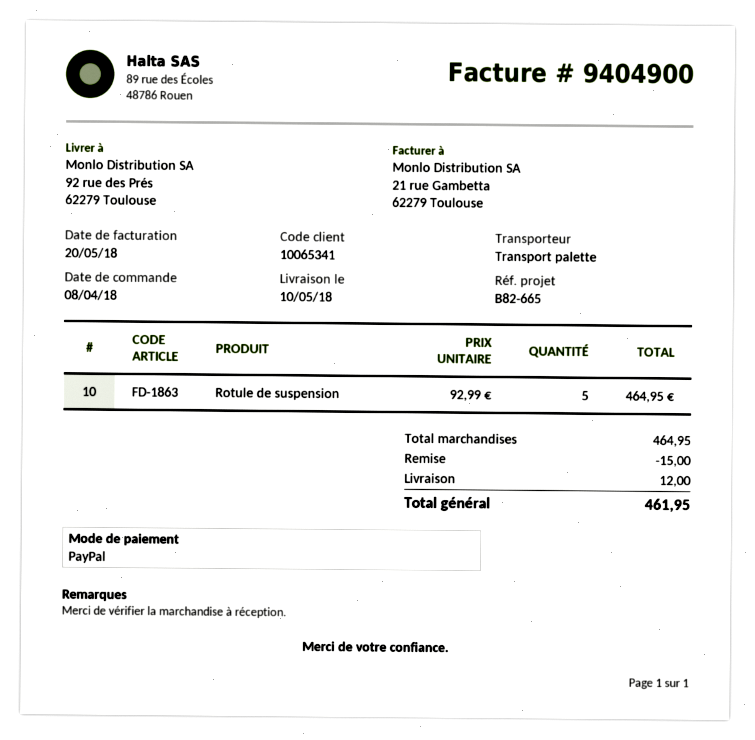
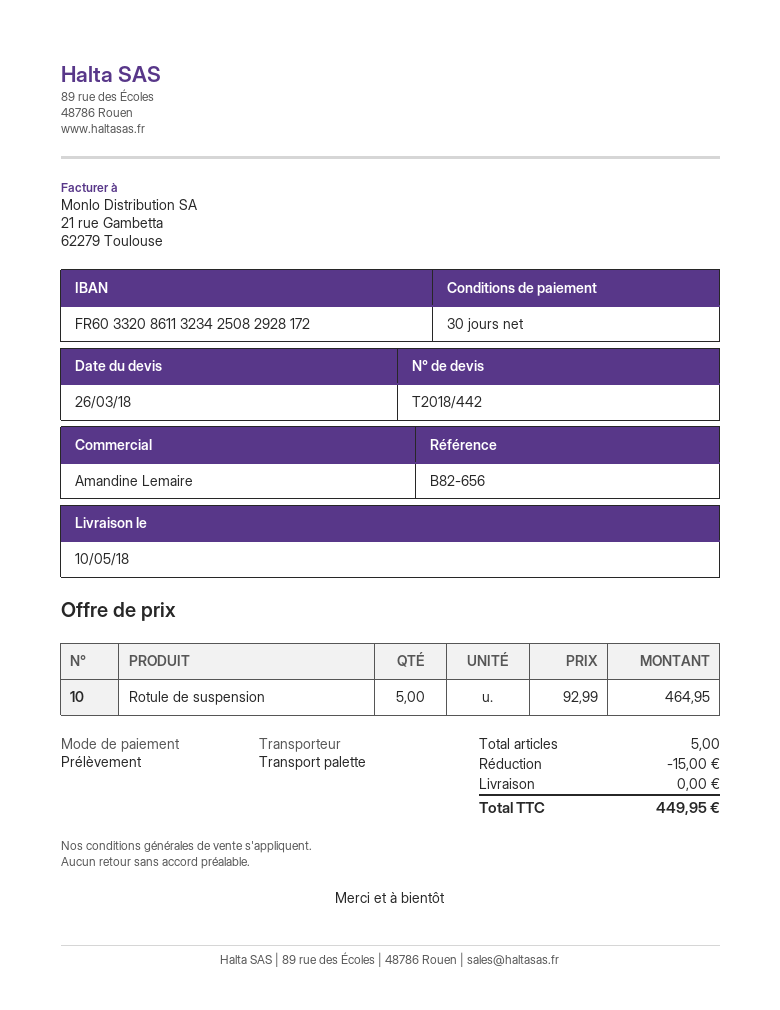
reference: B82-665 -> B82-656
payment method: PayPal -> direct debit
shipping: 12.00 -> 0.00
total: 461.95 -> 449.95

